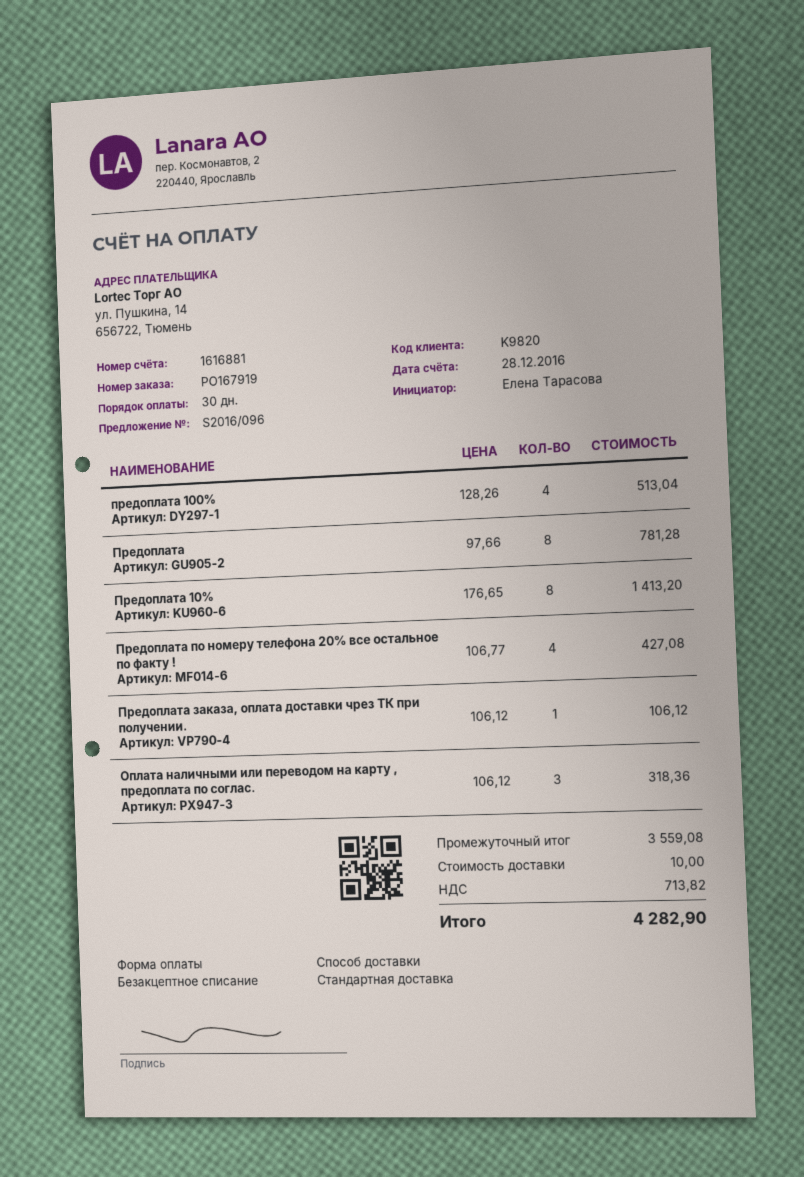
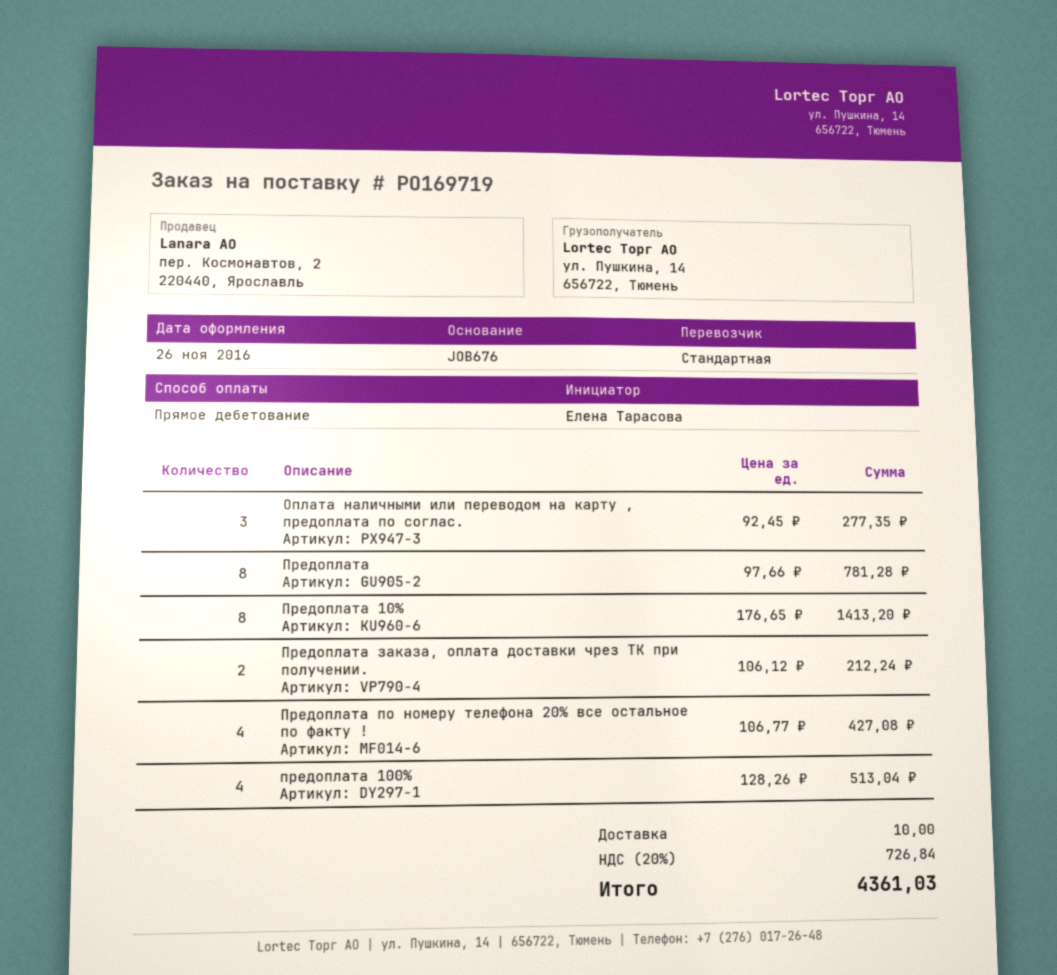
order number: PO167919 -> PO169719
Предоплата заказа, оплата доставки чрез ТК при получении.: 1 x 106.12 = 106.12 -> 2 x 106.12 = 212.24
Оплата наличными или переводом на карту , предоплата по соглас.: 3 x 106.12 = 318.36 -> 3 x 92.45 = 277.35
tax: 713.82 -> 726.84
total: 4282.90 -> 4361.03

